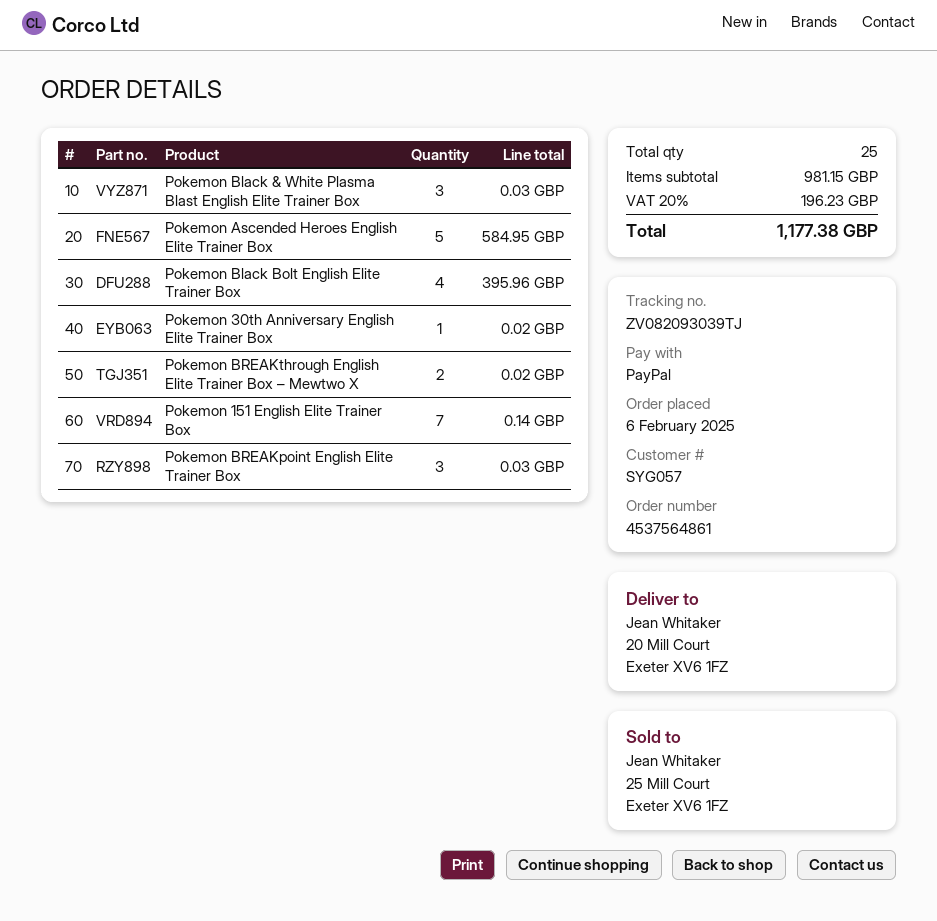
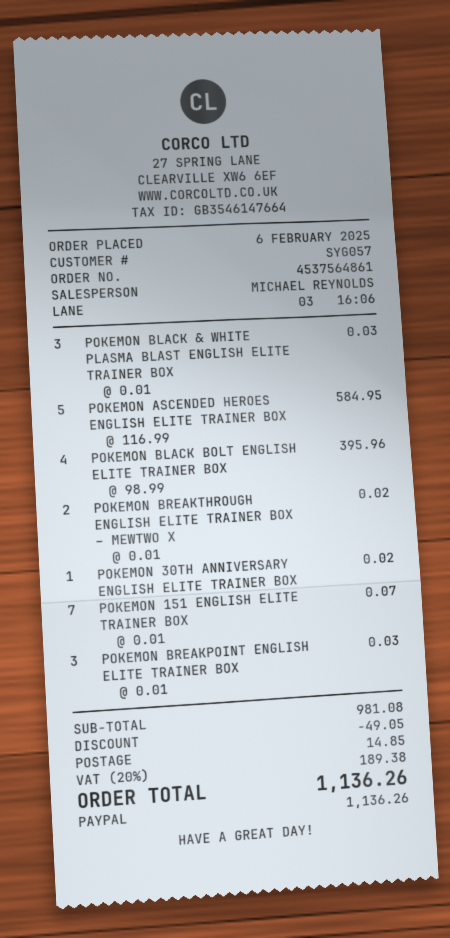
Pokemon 151 English Elite Trainer Box: 7 for 0.14 -> 7 for 0.07
subtotal: 981.15 -> 981.08
discount: none -> 49.05
shipping: none -> 14.85
tax: 20% = 196.23 -> 20% = 189.38
total: 1177.38 -> 1136.26

